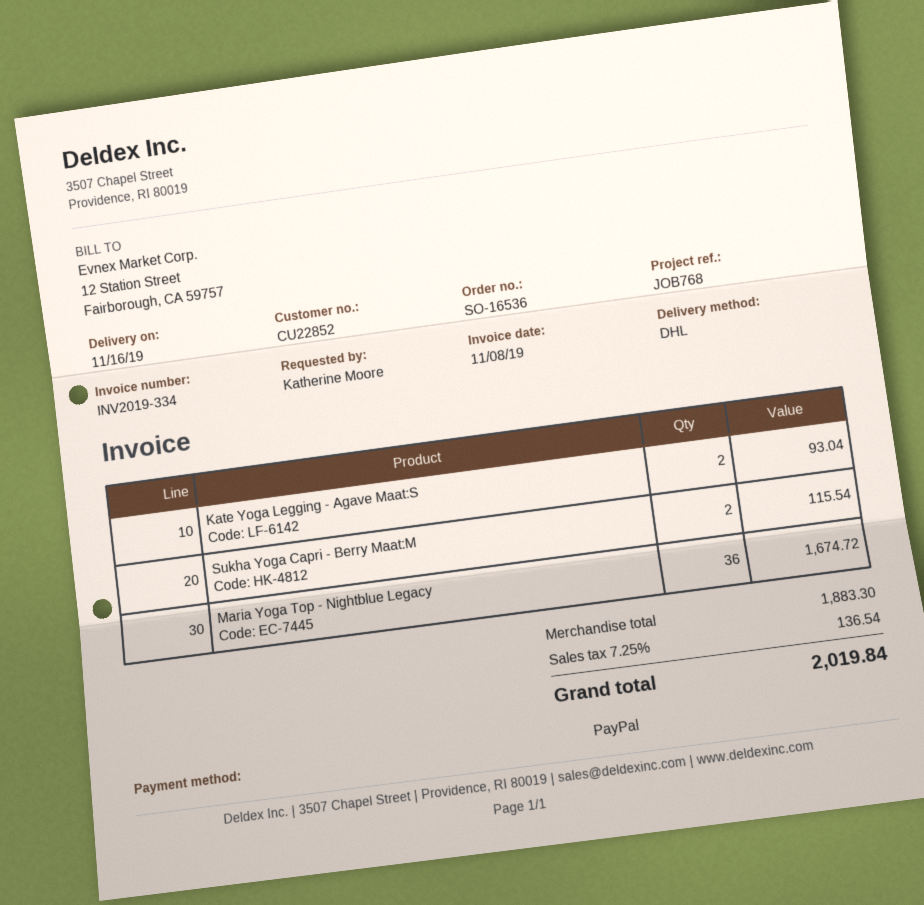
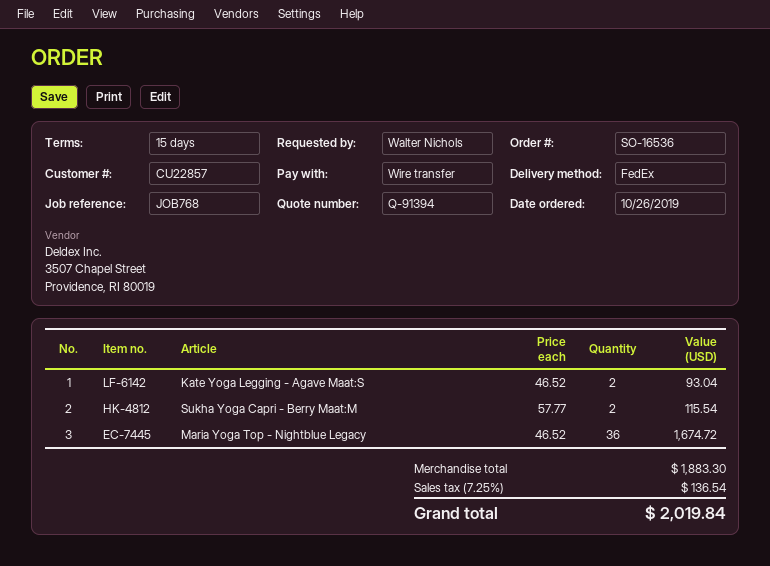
customer number: CU22852 -> CU22857
ordered by: Katherine Moore -> Walter Nichols
payment method: PayPal -> bank transfer
shipping method: DHL -> FedEx

